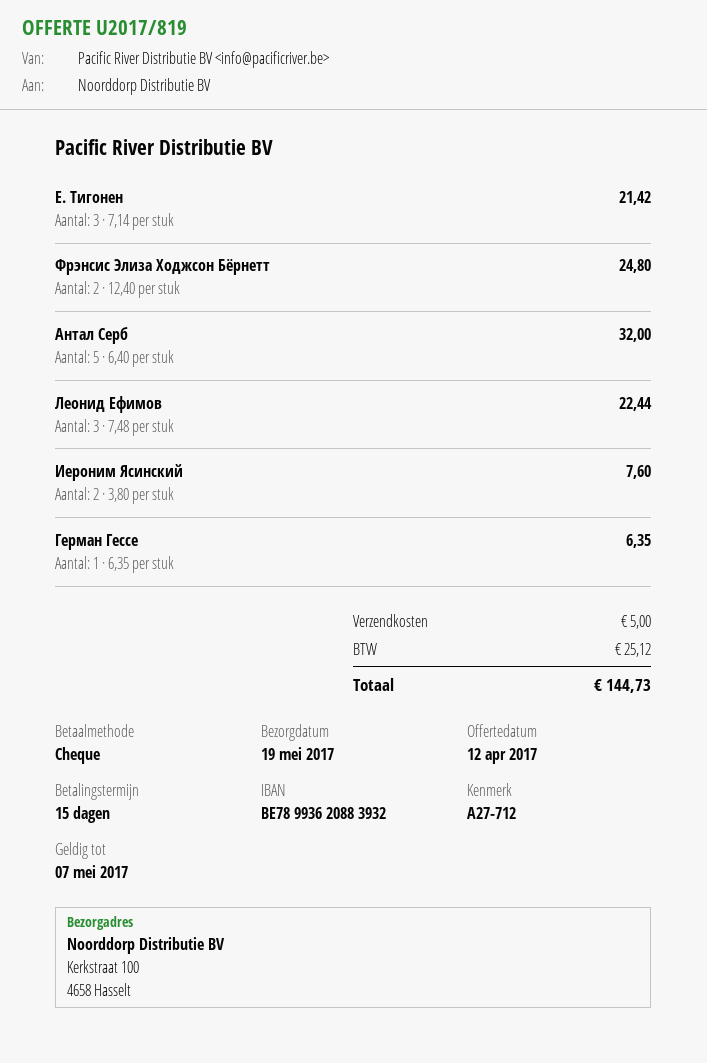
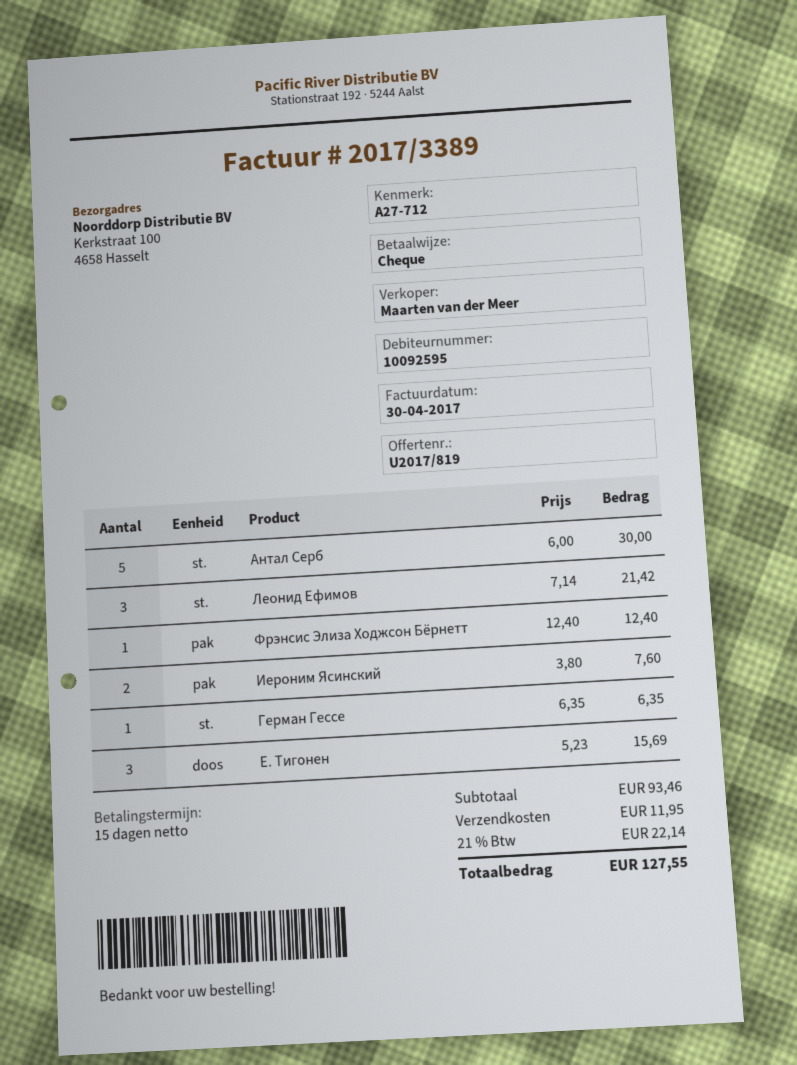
Е. Тигонен: 3 x 7.14 = 21.42 -> 3 x 5.23 = 15.69
Фрэнсис Элиза Ходжсон Бёрнетт: 2 x 12.40 = 24.80 -> 1 x 12.40 = 12.40
Антал Серб: 5 x 6.40 = 32.00 -> 5 x 6.00 = 30.00
Леонид Ефимов: 3 x 7.48 = 22.44 -> 3 x 7.14 = 21.42
shipping: 5.00 -> 11.95
tax: 25.12 -> 22.14
total: 144.73 -> 127.55

